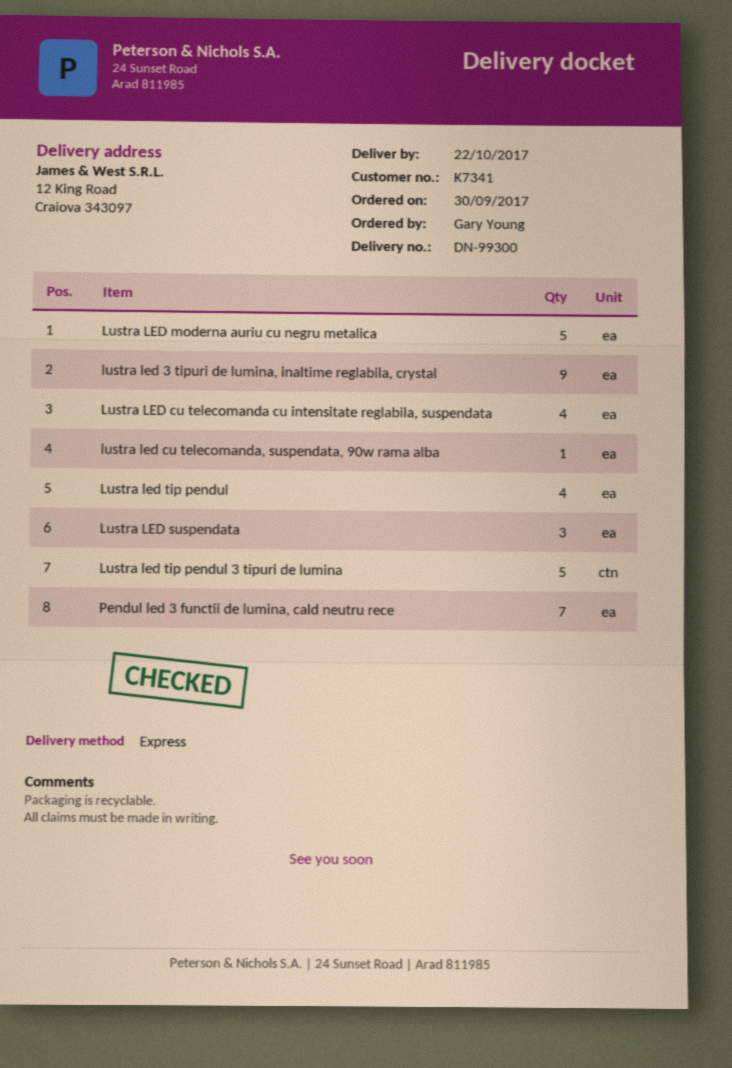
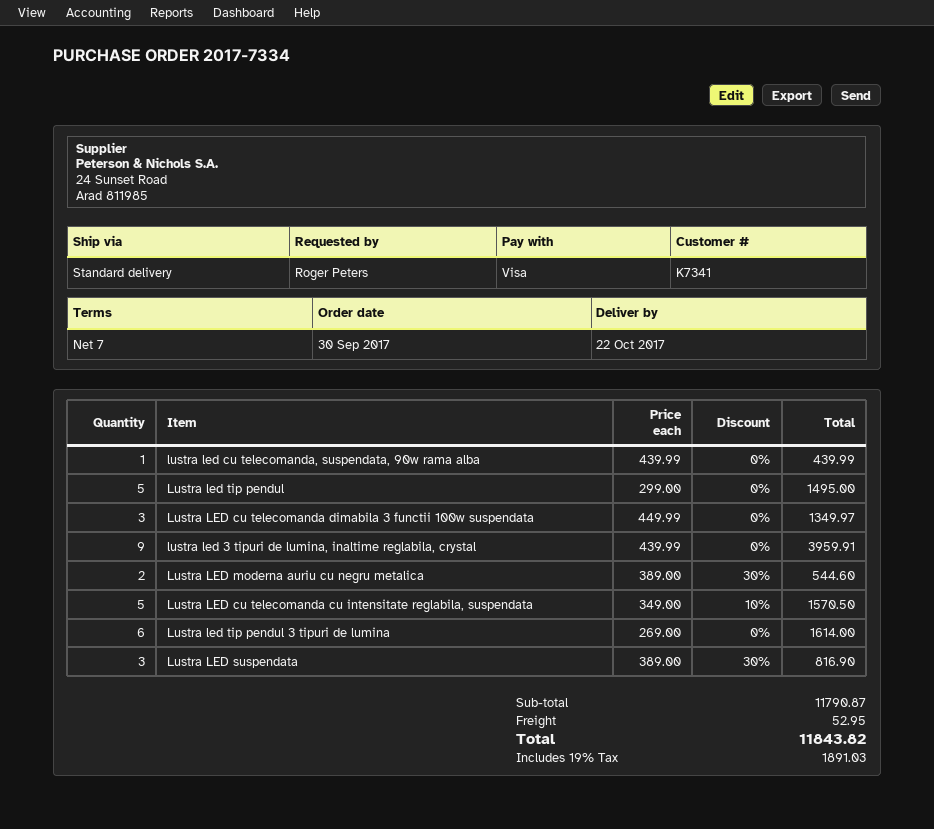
ordered by: Gary Young -> Roger Peters
shipping method: express -> standard
Lustra LED moderna auriu cu negru metalica: 5 -> 2
Lustra LED cu telecomanda cu intensitate reglabila, suspendata: 4 -> 5
Lustra led tip pendul: 4 -> 5
Lustra led tip pendul 3 tipuri de lumina: 5 -> 6
Pendul led 3 functii de lumina, cald neutru rece: 7 -> none
Lustra LED cu telecomanda dimabila 3 functii 100w suspendata: none -> 3

